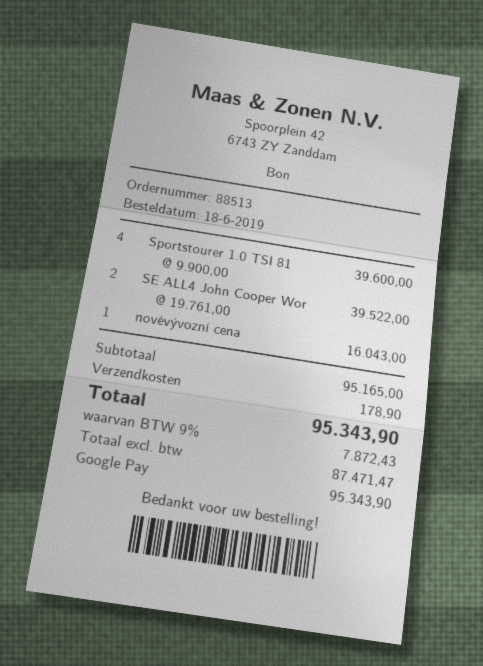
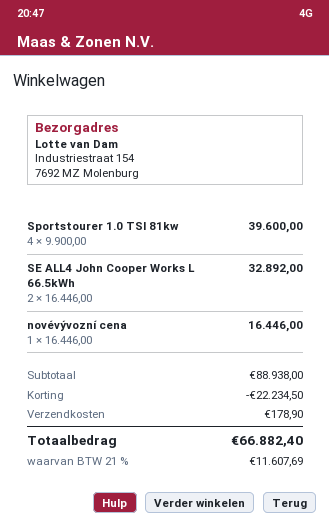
SE ALL4 John Cooper Wor: 2 x 19761.00 = 39522.00 -> 2 x 16446.00 = 32892.00
novévývozní cena: 1 x 16043.00 = 16043.00 -> 1 x 16446.00 = 16446.00
subtotal: 95165.00 -> 88938.00
discount: none -> 22234.50
tax: 9% = 7872.43 -> 21% = 11607.69
total: 95343.90 -> 66882.40

